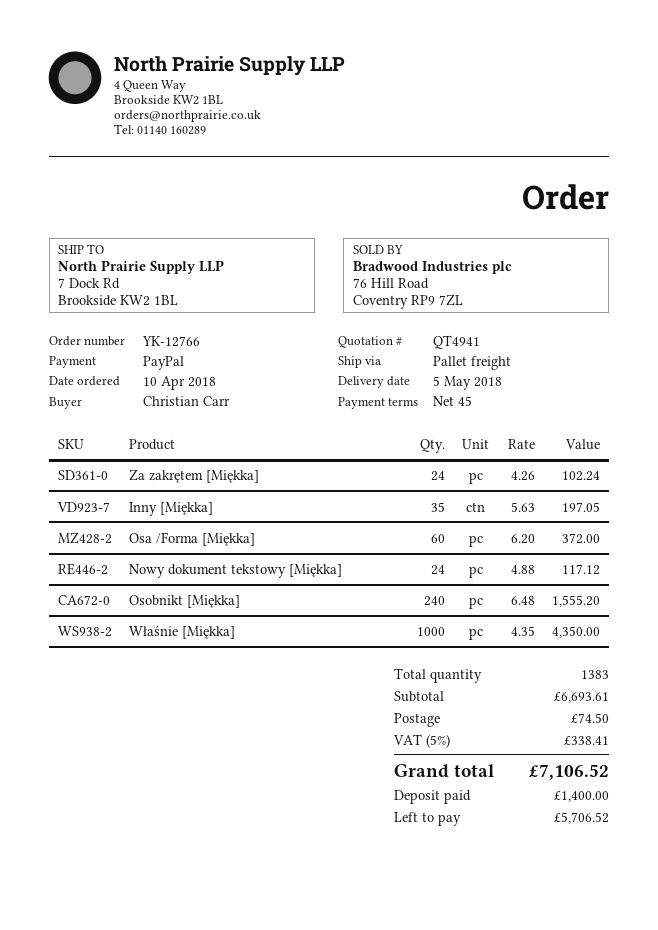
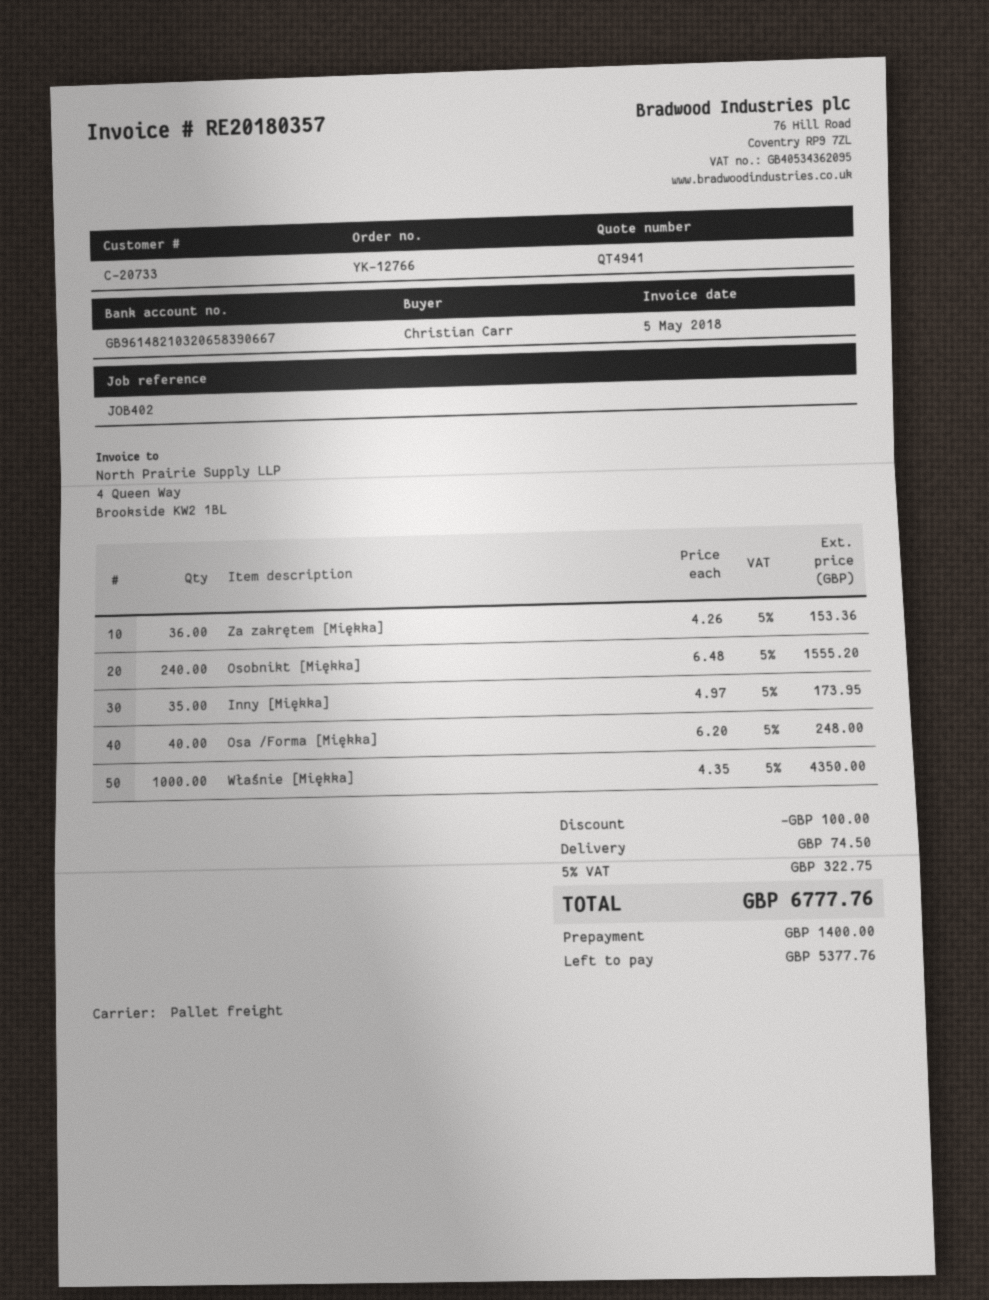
Za zakrętem [Miękka]: 24 x 4.26 = 102.24 -> 36 x 4.26 = 153.36
Inny [Miękka]: 35 x 5.63 = 197.05 -> 35 x 4.97 = 173.95
Osa /Forma [Miękka]: 60 x 6.20 = 372.00 -> 40 x 6.20 = 248.00
Nowy dokument tekstowy [Miękka]: 24 x 4.88 = 117.12 -> none
discount: none -> 100.00
tax: 5% = 338.41 -> 5% = 322.75
total: 7106.52 -> 6777.76
balance: 5706.52 -> 5377.76

